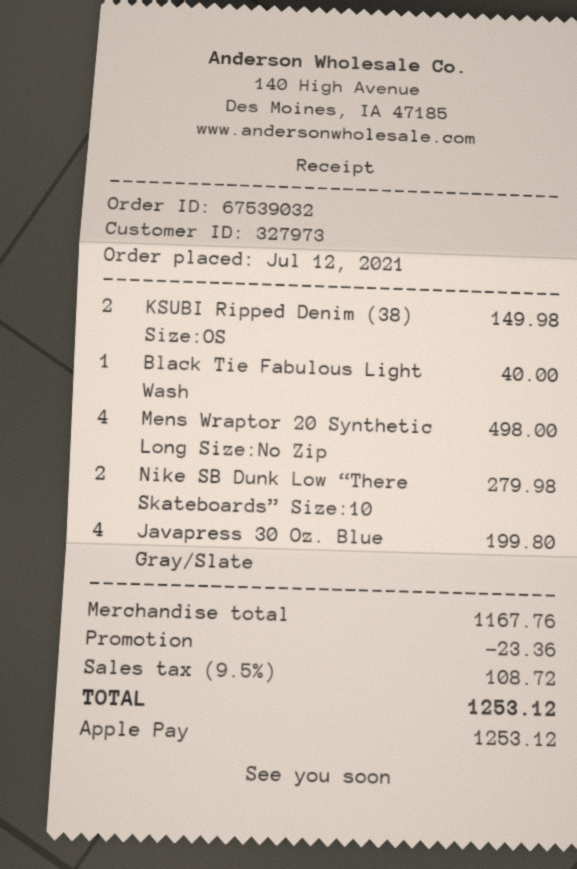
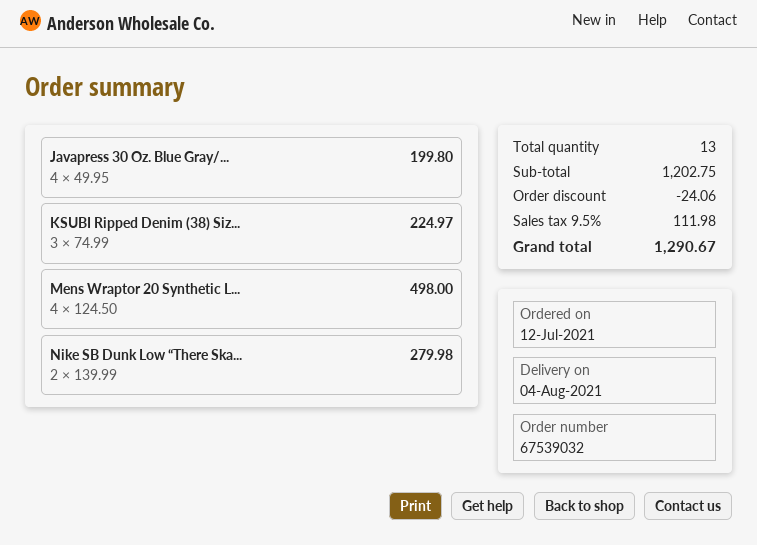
KSUBI Ripped Denim (38) Size:OS: 2 for 149.98 -> 3 for 224.97
Black Tie Fabulous Light Wash: 1 for 40.00 -> none
subtotal: 1167.76 -> 1202.75
discount: 23.36 -> 24.06
tax: 9.5% = 108.72 -> 9.5% = 111.98
total: 1253.12 -> 1290.67

